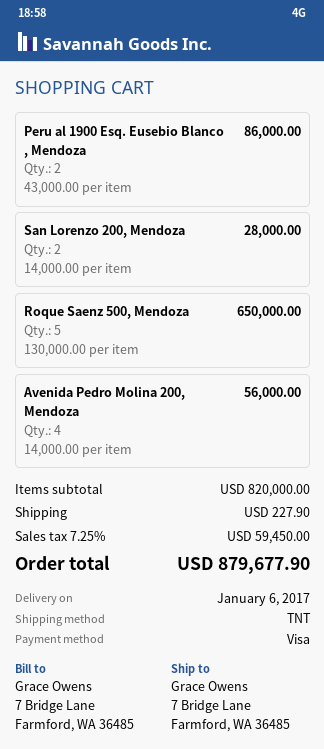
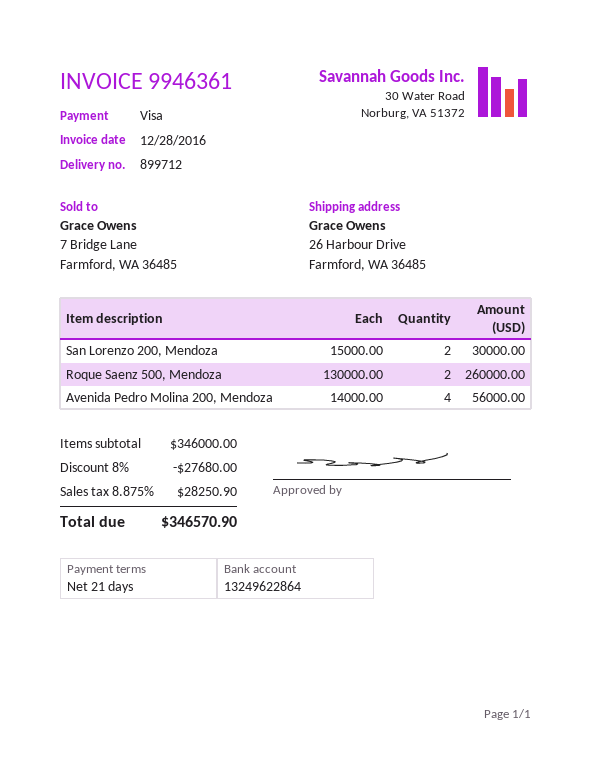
ship to: 7 Bridge Lane, Farmford, WA 36485 -> 26 Harbour Drive, Farmford, WA 36485
Peru al 1900 Esq. Eusebio Blanco , Mendoza: 2 x 43000.00 = 86000.00 -> none
San Lorenzo 200, Mendoza: 2 x 14000.00 = 28000.00 -> 2 x 15000.00 = 30000.00
Roque Saenz 500, Mendoza: 5 x 130000.00 = 650000.00 -> 2 x 130000.00 = 260000.00
subtotal: 820000.00 -> 346000.00
discount: none -> 8% = 27680.00
shipping: 227.90 -> none
tax: 7.25% = 59450.00 -> 8.875% = 28250.90
total: 879677.90 -> 346570.90

